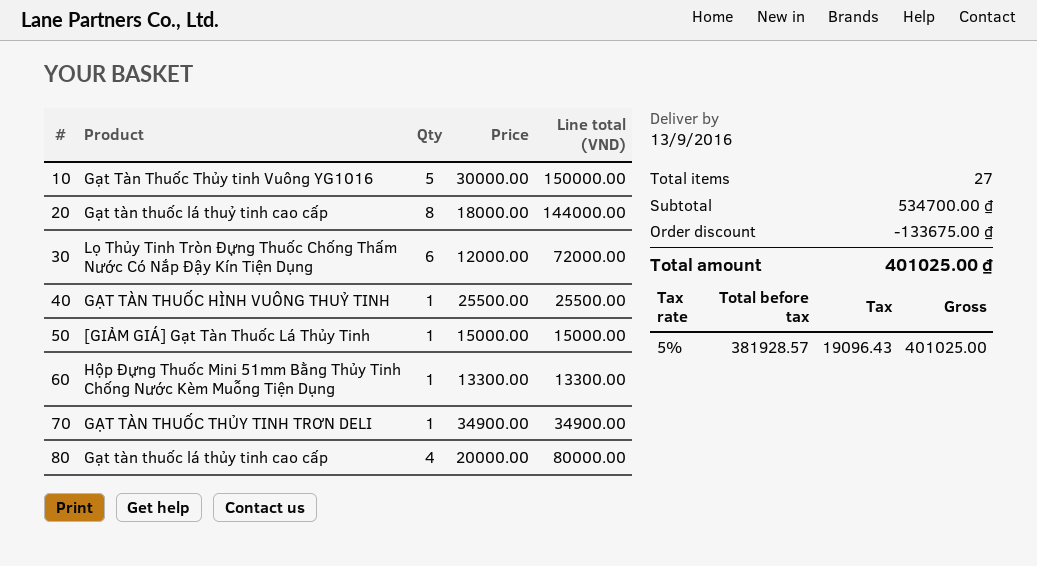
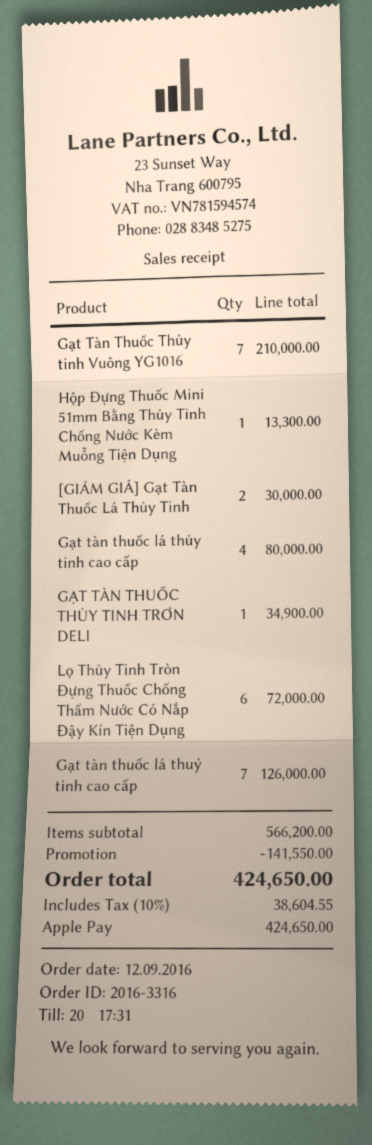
Gạt Tàn Thuốc Thủy tinh Vuông YG1016: 5 for 150000.00 -> 7 for 210000.00
Gạt tàn thuốc lá thuỷ tinh cao cấp: 8 for 144000.00 -> 7 for 126000.00
GẠT TÀN THUỐC HÌNH VUÔNG THUỶ TINH: 1 for 25500.00 -> none
[GIẢM GIÁ] Gạt Tàn Thuốc Lá Thủy Tinh: 1 for 15000.00 -> 2 for 30000.00
subtotal: 534700.00 -> 566200.00
discount: 133675.00 -> 141550.00
tax: 5% = 19096.43 -> 10% = 38604.55
total: 401025.00 -> 424650.00

